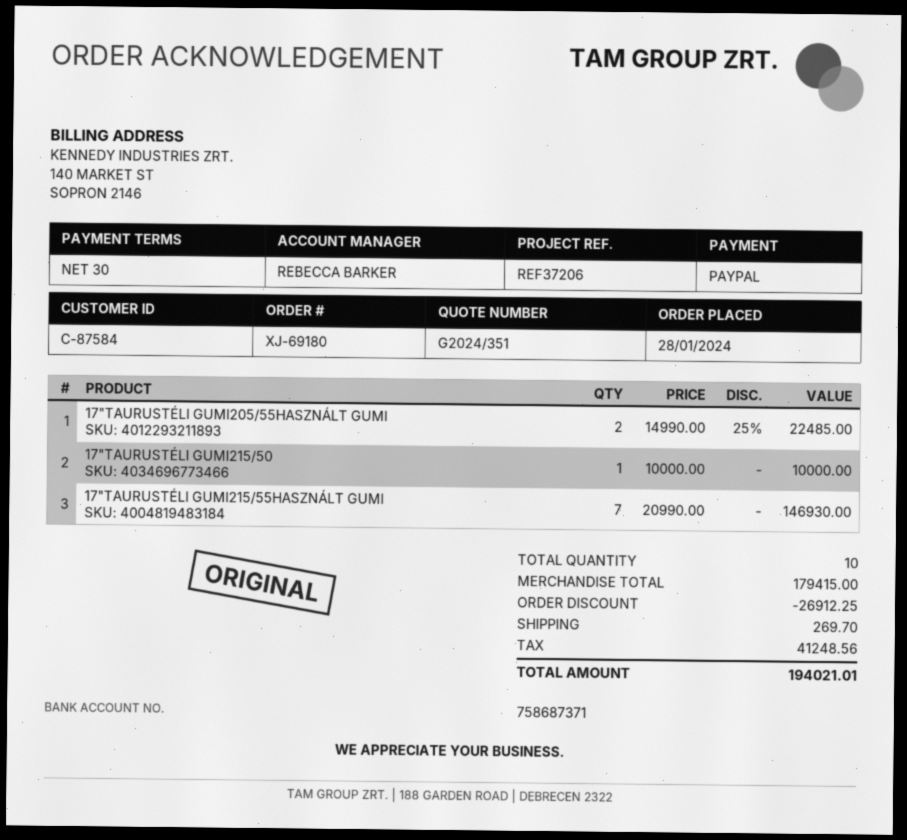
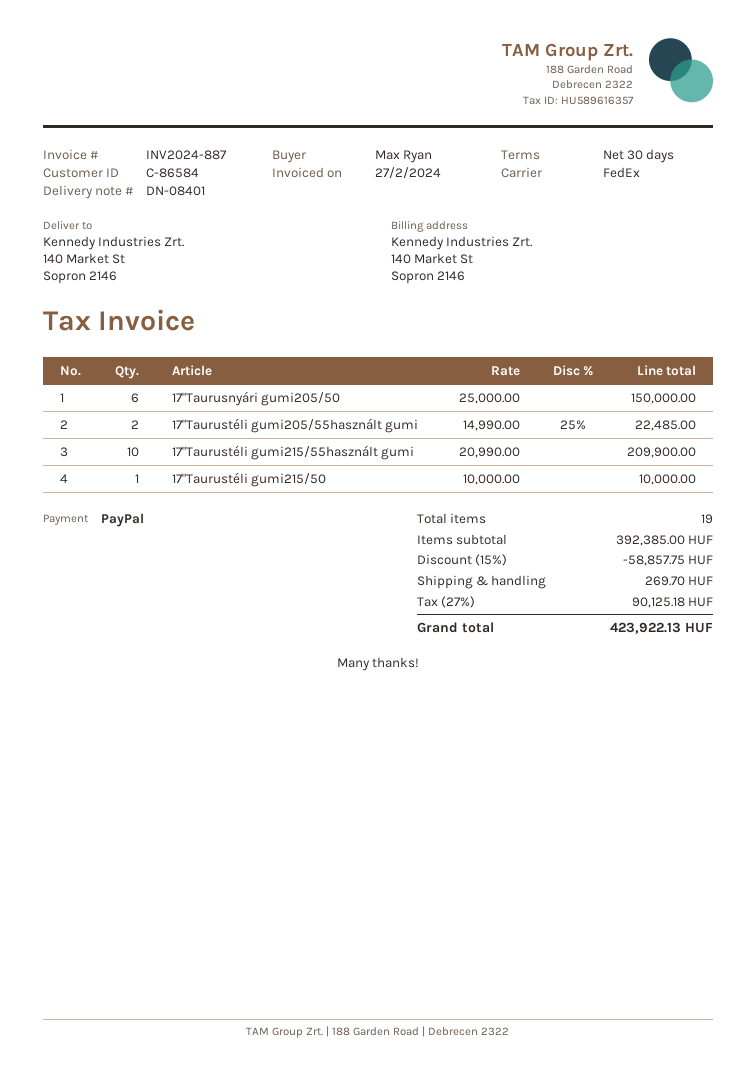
customer number: C-87584 -> C-86584
17"TAURUSTÉLI GUMI215/55HASZNÁLT GUMI: 7 x 20990.00 = 146930.00 -> 10 x 20990.00 = 209900.00
17"Taurusnyári gumi205/50: none -> 6 x 25000.00 = 150000.00
total quantity: 10 -> 19
subtotal: 179415.00 -> 392385.00
discount: 26912.25 -> 58857.75
tax: 41248.56 -> 90125.18
total: 194021.01 -> 423922.13

